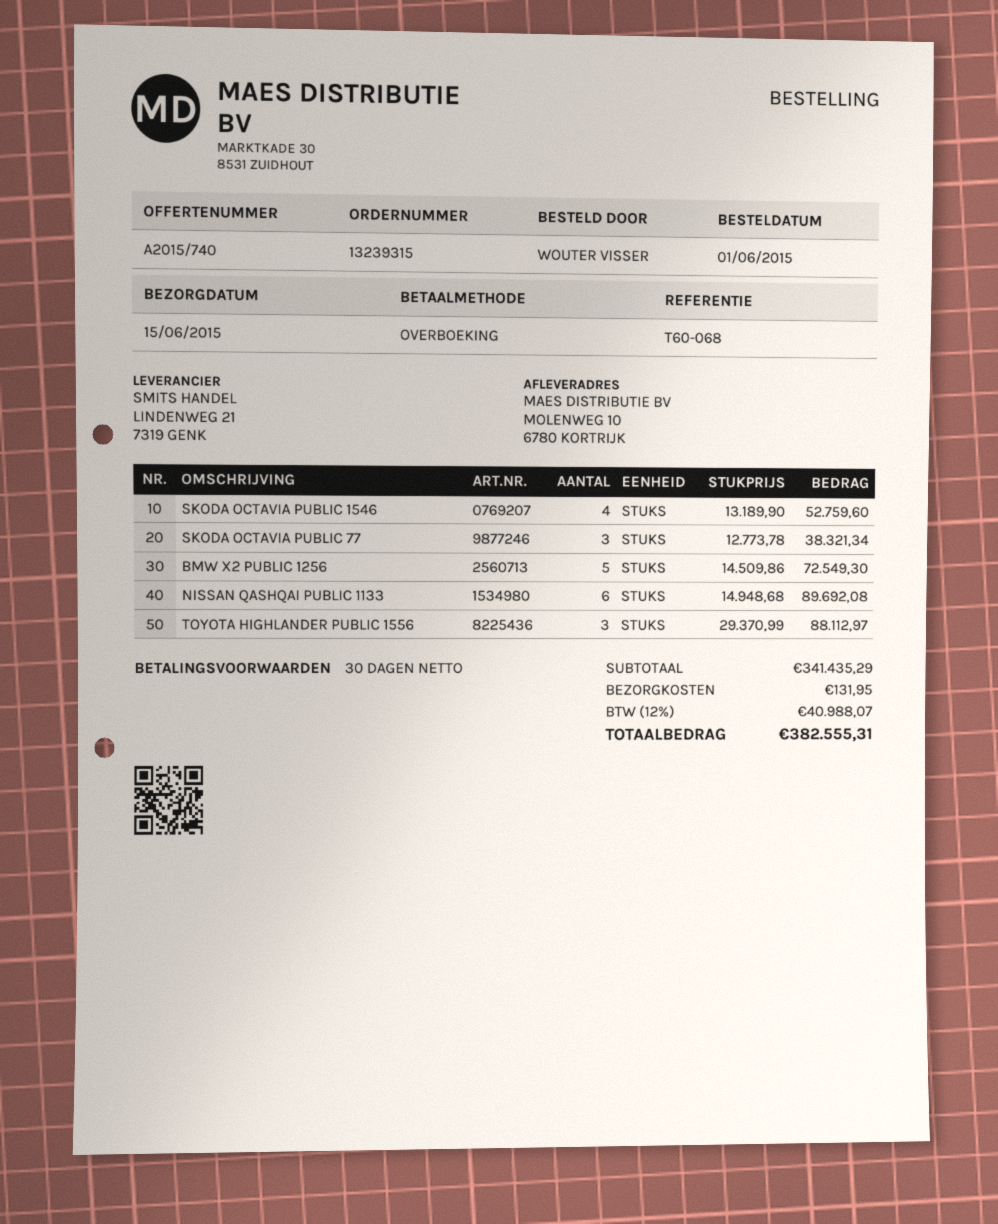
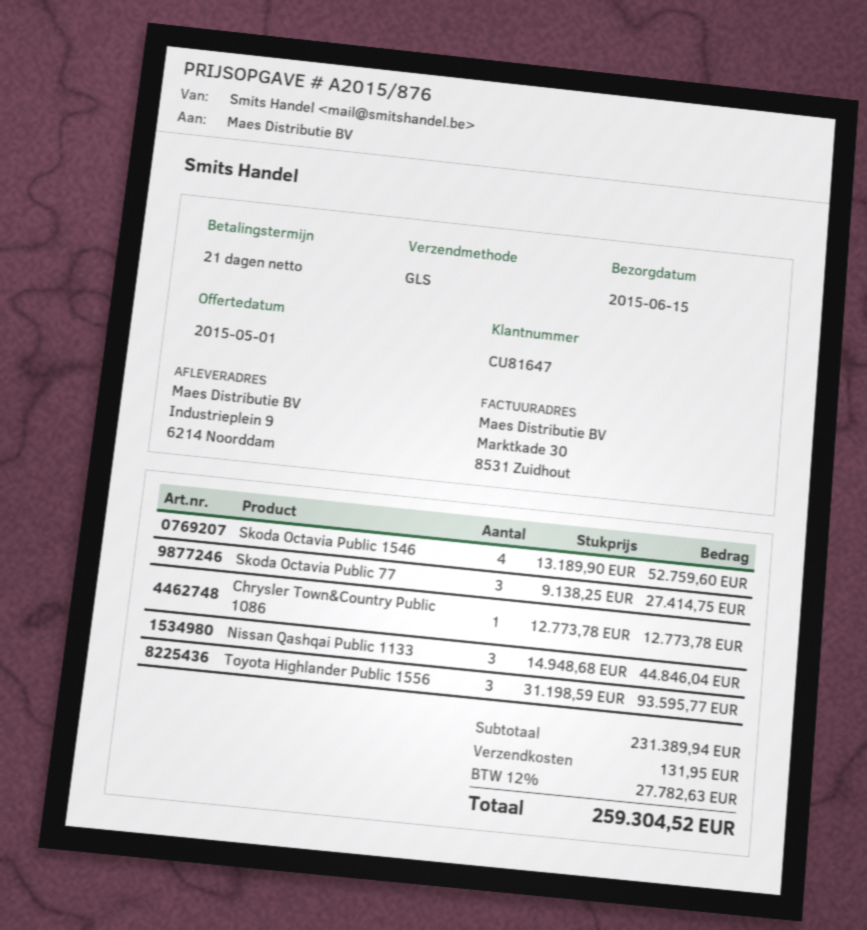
quote number: A2015/740 -> A2015/876
payment terms: 30 days -> 21 days
ship to: MOLENWEG 10, 6780 KORTRIJK -> Industrieplein 9, 6214 Noorddam
SKODA OCTAVIA PUBLIC 77: 3 x 12773.78 = 38321.34 -> 3 x 9138.25 = 27414.75
BMW X2 PUBLIC 1256: 5 x 14509.86 = 72549.30 -> none
NISSAN QASHQAI PUBLIC 1133: 6 x 14948.68 = 89692.08 -> 3 x 14948.68 = 44846.04
TOYOTA HIGHLANDER PUBLIC 1556: 3 x 29370.99 = 88112.97 -> 3 x 31198.59 = 93595.77
Chrysler Town&Country Public 1086: none -> 1 x 12773.78 = 12773.78
subtotal: 341435.29 -> 231389.94
tax: 12% = 40988.07 -> 12% = 27782.63
total: 382555.31 -> 259304.52

